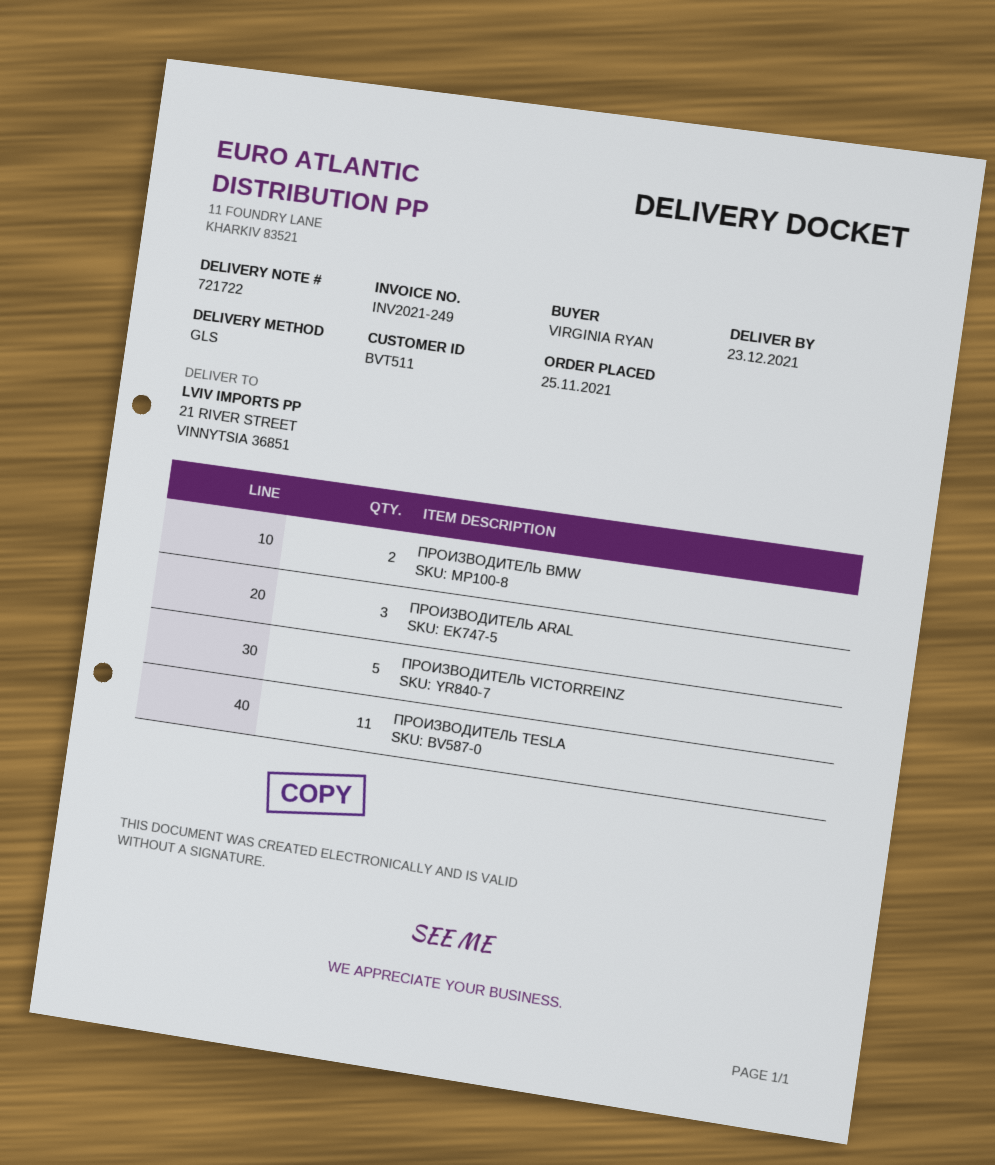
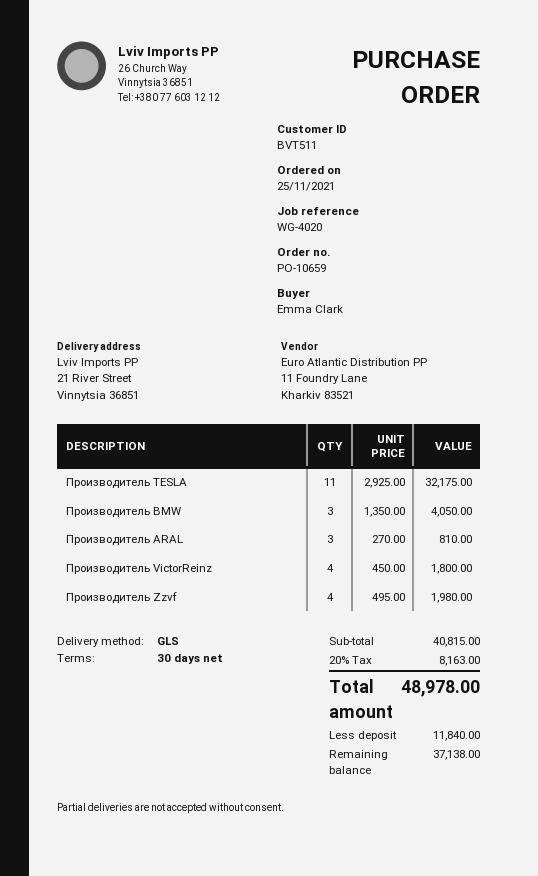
ordered by: VIRGINIA RYAN -> Emma Clark
ПРОИЗВОДИТЕЛЬ BMW: 2 -> 3
ПРОИЗВОДИТЕЛЬ VICTORREINZ: 5 -> 4
Производитель Zzvf: none -> 4

